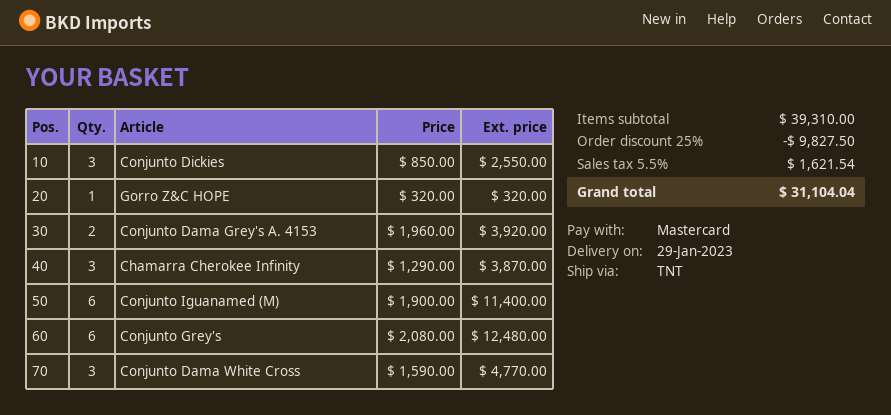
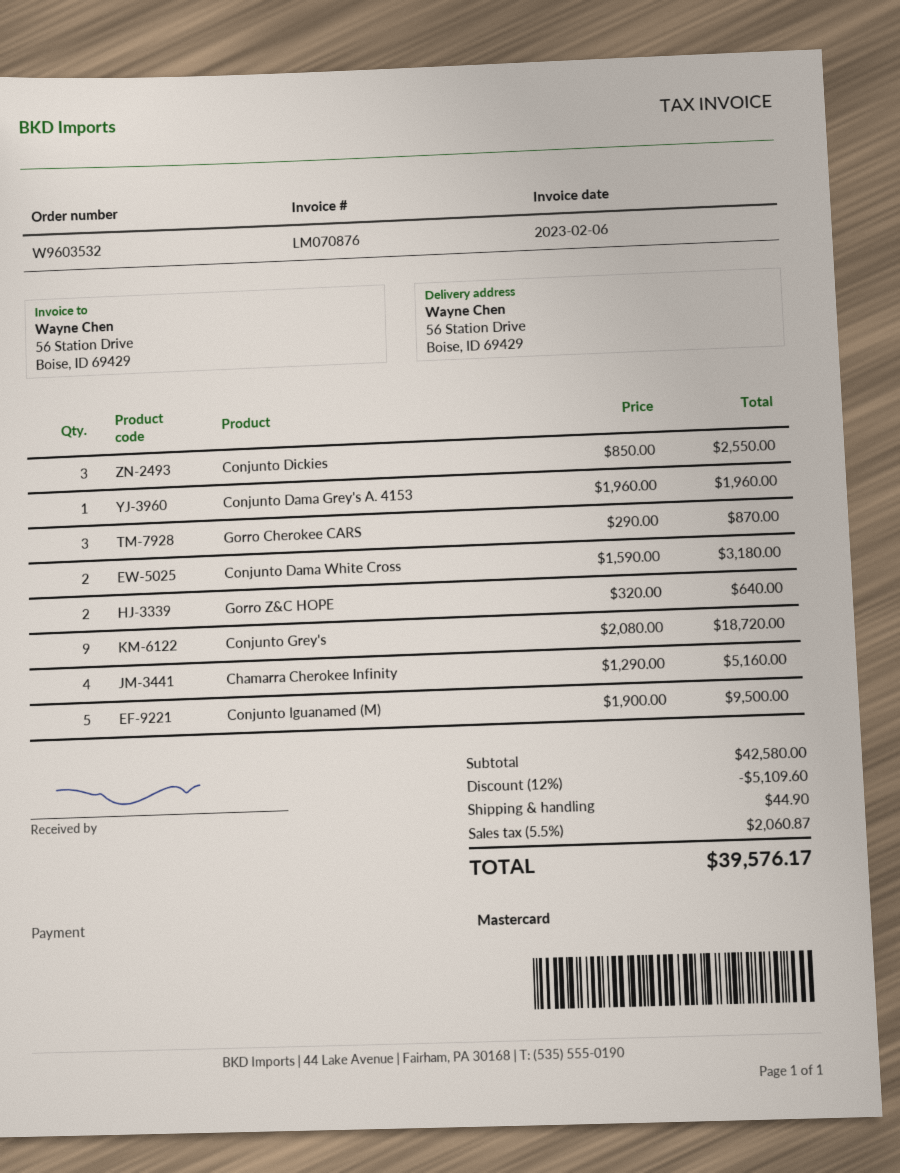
Gorro Z&C HOPE: 1 x 320.00 = 320.00 -> 2 x 320.00 = 640.00
Conjunto Dama Grey's A. 4153: 2 x 1960.00 = 3920.00 -> 1 x 1960.00 = 1960.00
Chamarra Cherokee Infinity: 3 x 1290.00 = 3870.00 -> 4 x 1290.00 = 5160.00
Conjunto Iguanamed (M): 6 x 1900.00 = 11400.00 -> 5 x 1900.00 = 9500.00
Conjunto Grey's: 6 x 2080.00 = 12480.00 -> 9 x 2080.00 = 18720.00
Conjunto Dama White Cross: 3 x 1590.00 = 4770.00 -> 2 x 1590.00 = 3180.00
Gorro Cherokee CARS: none -> 3 x 290.00 = 870.00
subtotal: 39310.00 -> 42580.00
discount: 25% = 9827.50 -> 12% = 5109.60
shipping: none -> 44.90
tax: 5.5% = 1621.54 -> 5.5% = 2060.87
total: 31104.04 -> 39576.17

